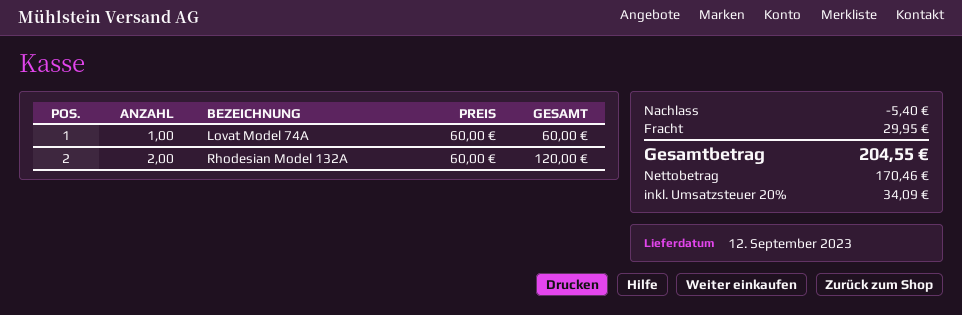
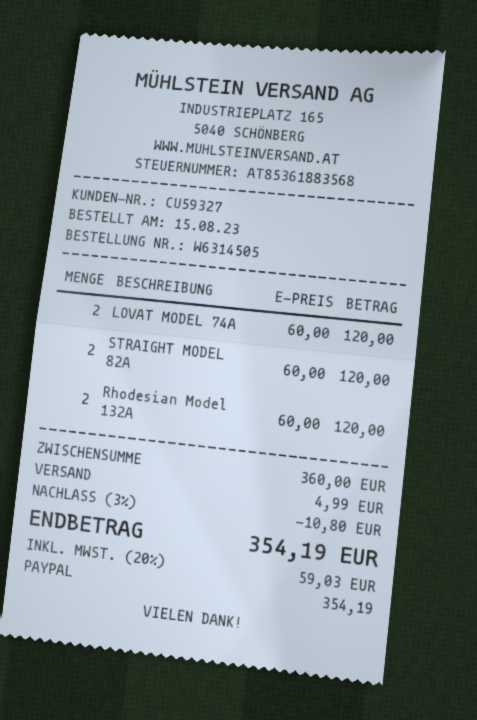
Lovat Model 74A: 1 x 60.00 = 60.00 -> 2 x 60.00 = 120.00
STRAIGHT MODEL 82A: none -> 2 x 60.00 = 120.00
discount: 5.40 -> 10.80
shipping: 29.95 -> 4.99
tax: 20% = 34.09 -> 20% = 59.03
total: 204.55 -> 354.19

